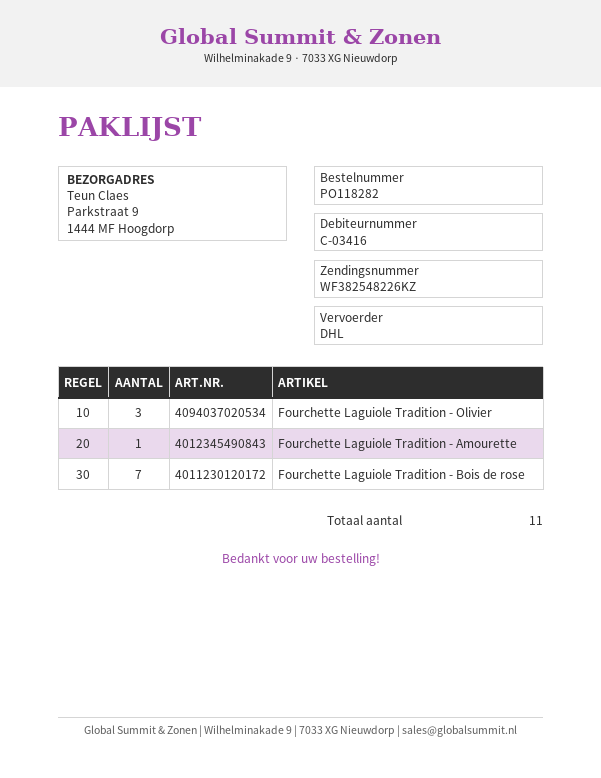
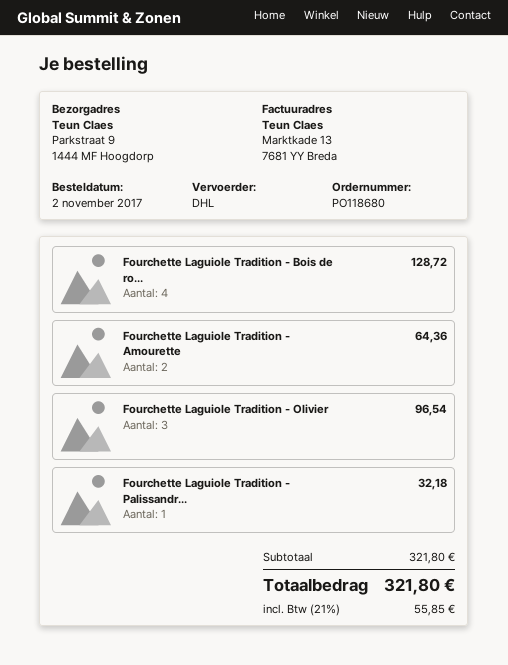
order number: PO118282 -> PO118680
Fourchette Laguiole Tradition - Amourette: 1 -> 2
Fourchette Laguiole Tradition - Bois de rose: 7 -> 4
Fourchette Laguiole Tradition - Palissandr...: none -> 1

